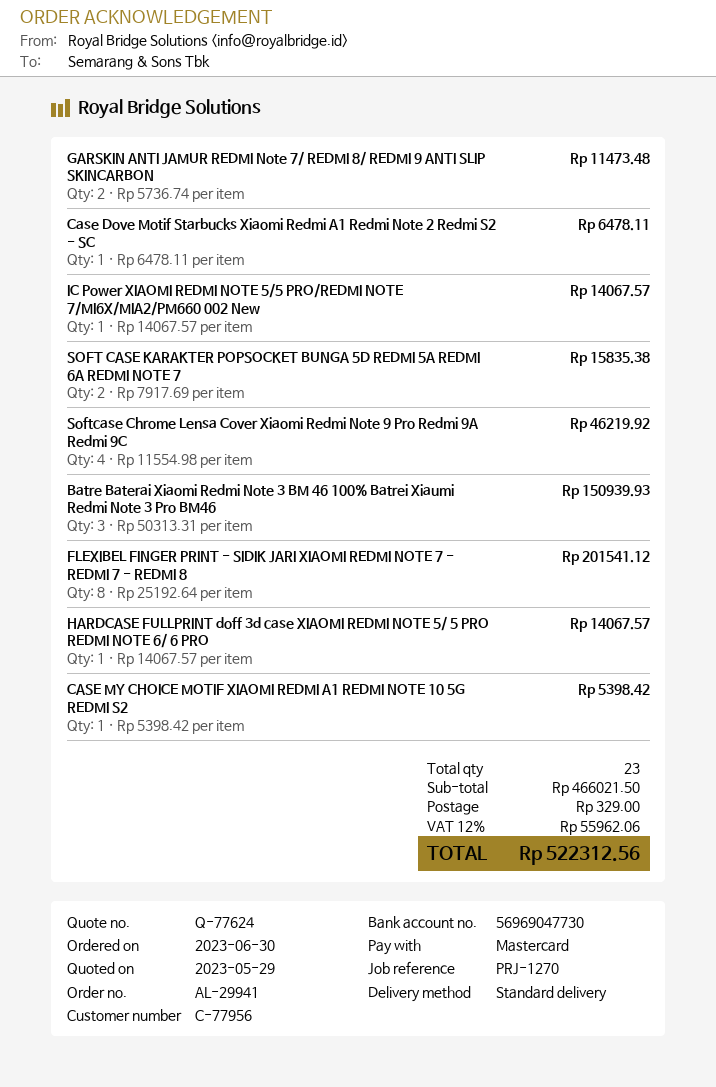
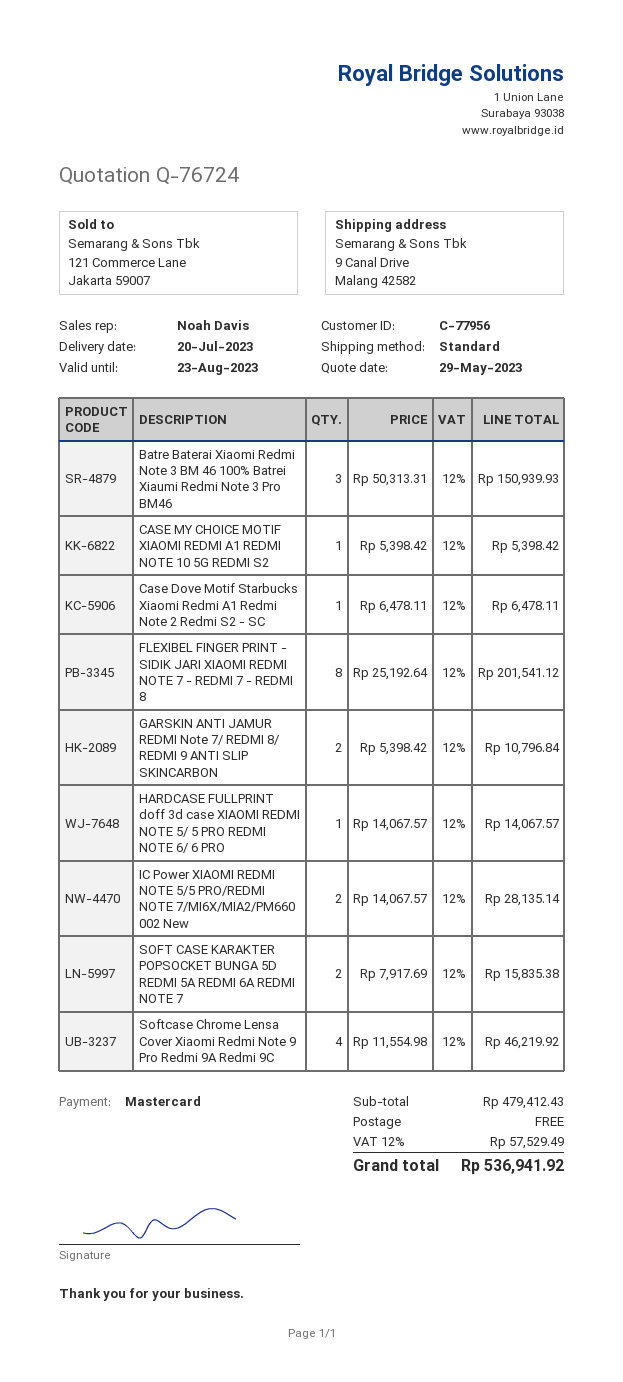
quote number: Q-77624 -> Q-76724
GARSKIN ANTI JAMUR REDMI Note 7/ REDMI 8/ REDMI 9 ANTI SLIP SKINCARBON: 2 x 5736.74 = 11473.48 -> 2 x 5398.42 = 10796.84
IC Power XIAOMI REDMI NOTE 5/5 PRO/REDMI NOTE 7/MI6X/MIA2/PM660 002 New: 1 x 14067.57 = 14067.57 -> 2 x 14067.57 = 28135.14
subtotal: 466021.50 -> 479412.43
shipping: 329.00 -> 0.00
tax: 12% = 55962.06 -> 12% = 57529.49
total: 522312.56 -> 536941.92

